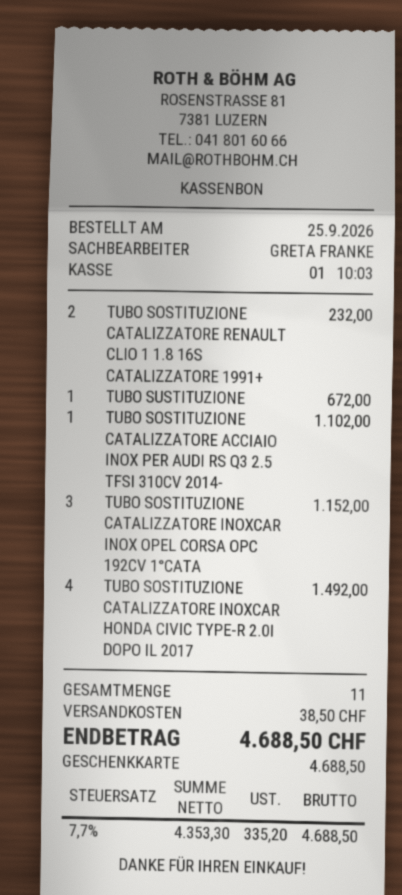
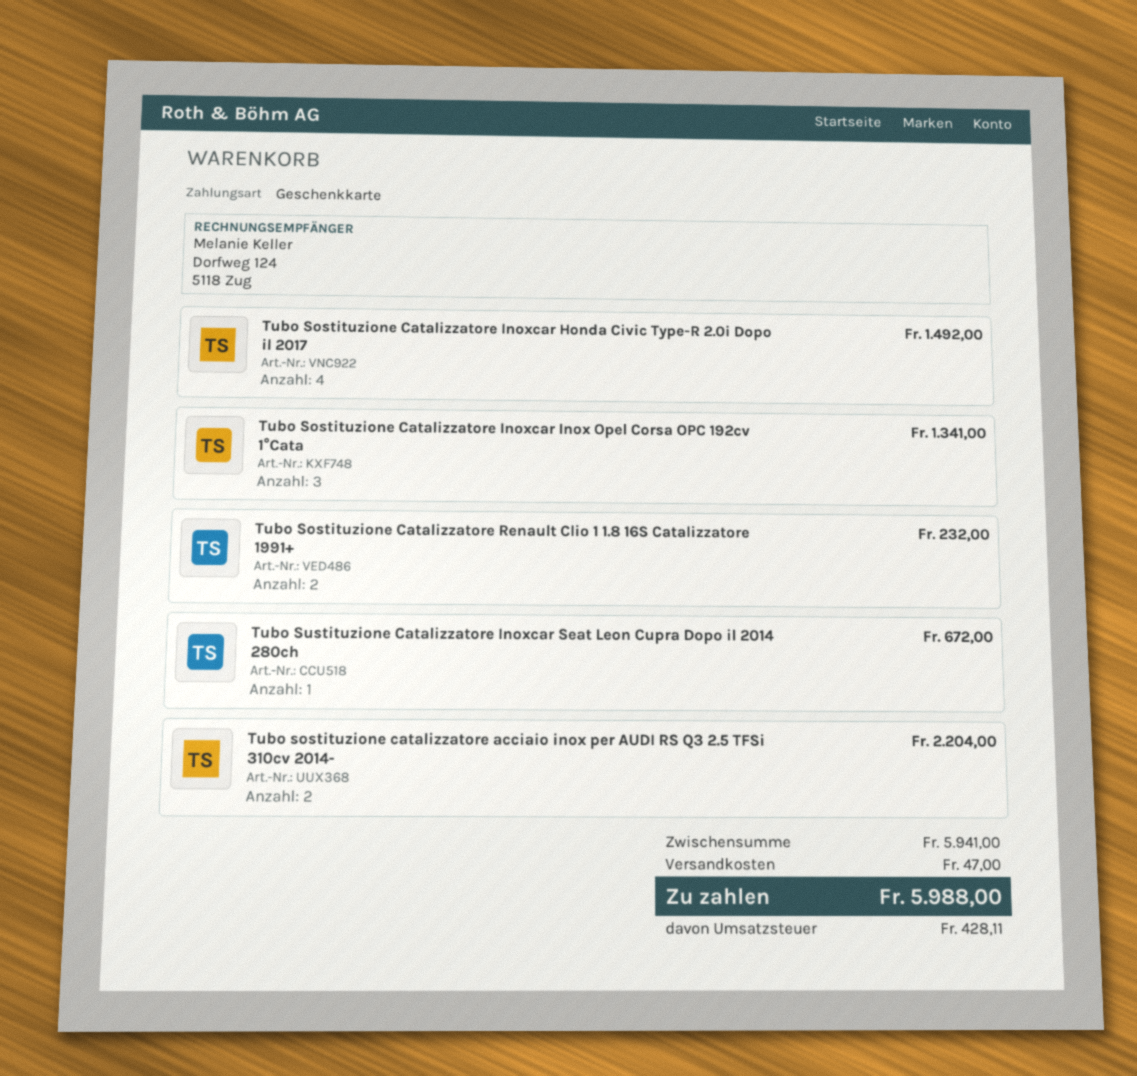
TUBO SOSTITUZIONE CATALIZZATORE ACCIAIO INOX PER AUDI RS Q3 2.5 TFSI 310CV 2014-: 1 for 1102.00 -> 2 for 2204.00
TUBO SOSTITUZIONE CATALIZZATORE INOXCAR INOX OPEL CORSA OPC 192CV 1°CATA: 3 for 1152.00 -> 3 for 1341.00
shipping: 38.50 -> 47.00
tax: 335.20 -> 428.11
total: 4688.50 -> 5988.00

